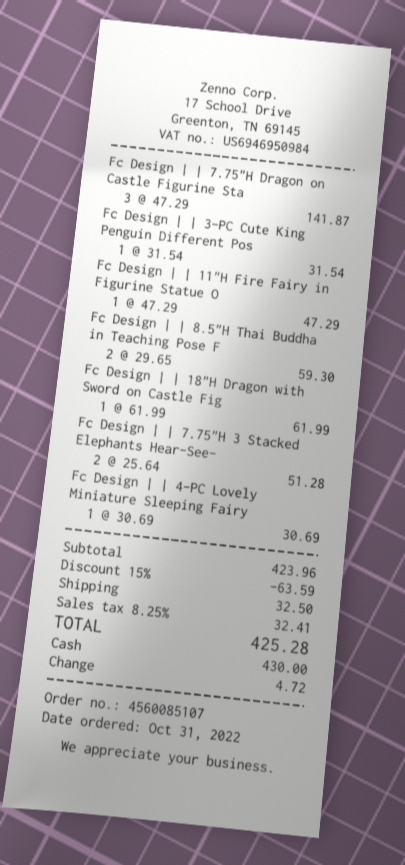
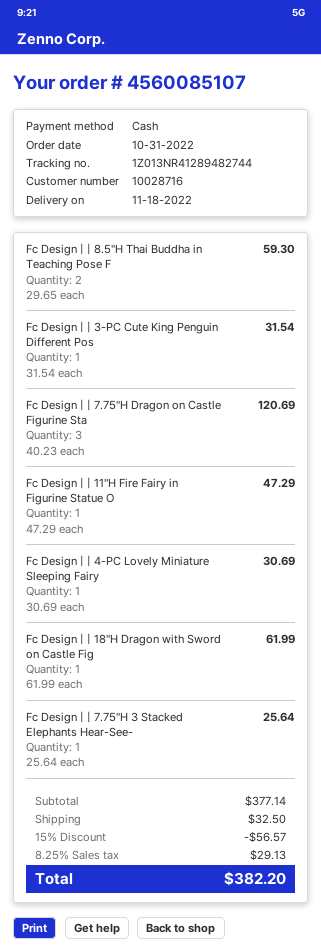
Fc Design | | 7.75"H Dragon on Castle Figurine Sta: 3 x 47.29 = 141.87 -> 3 x 40.23 = 120.69
Fc Design | | 7.75"H 3 Stacked Elephants Hear-See-: 2 x 25.64 = 51.28 -> 1 x 25.64 = 25.64
subtotal: 423.96 -> 377.14
discount: 15% = 63.59 -> 15% = 56.57
tax: 8.25% = 32.41 -> 8.25% = 29.13
total: 425.28 -> 382.20

